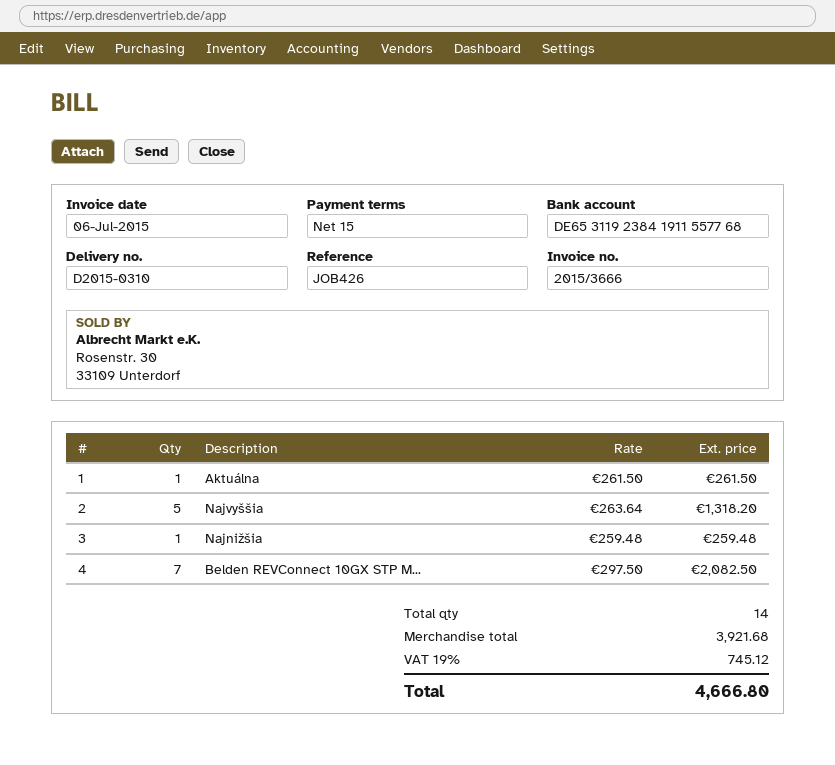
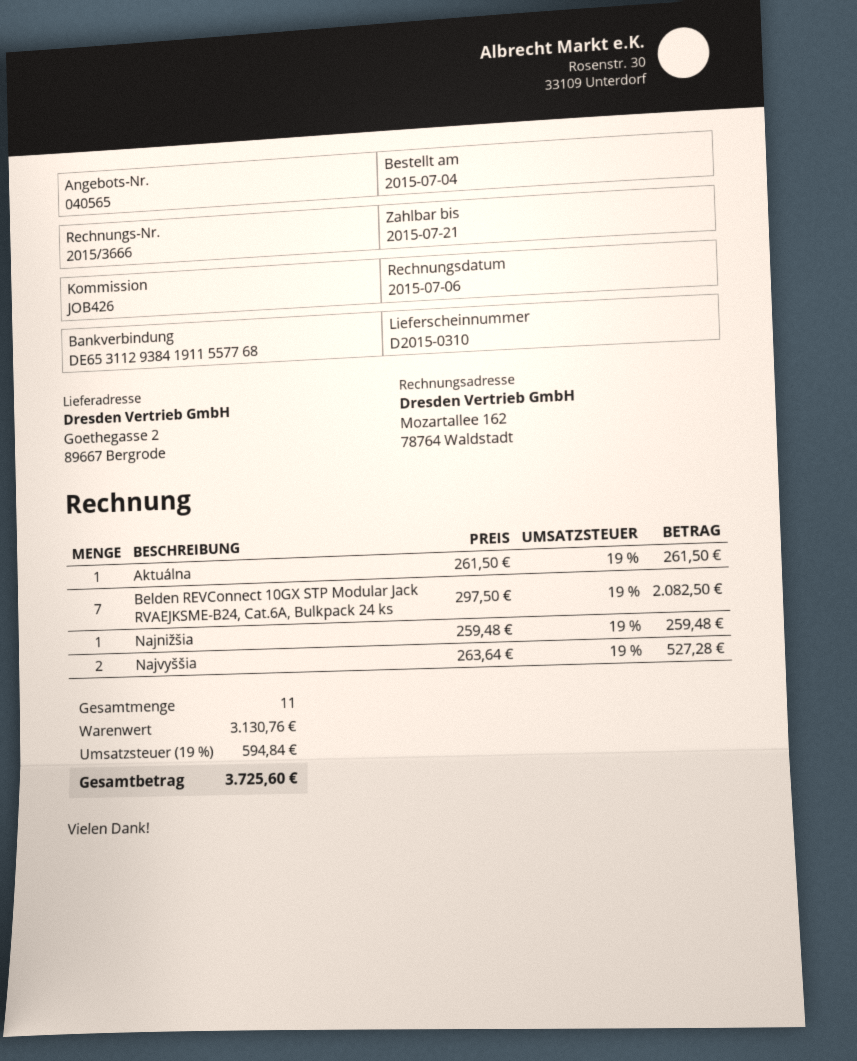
bank account: DE65311923841911557768 -> DE65311293841911557768
Najvyššia: 5 x 263.64 = 1318.20 -> 2 x 263.64 = 527.28
total quantity: 14 -> 11
subtotal: 3921.68 -> 3130.76
tax: 19% = 745.12 -> 19% = 594.84
total: 4666.80 -> 3725.60

